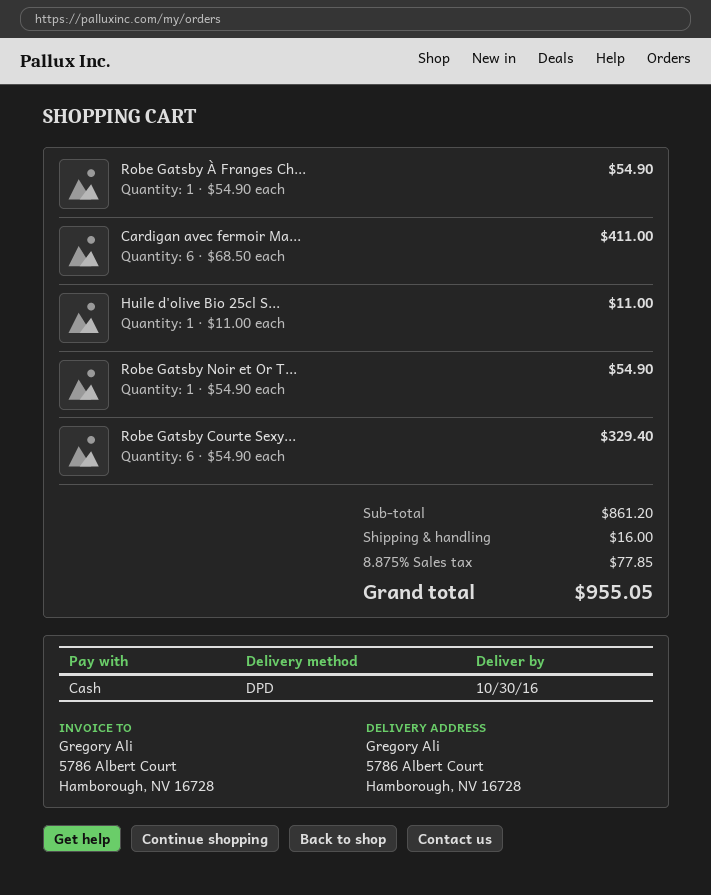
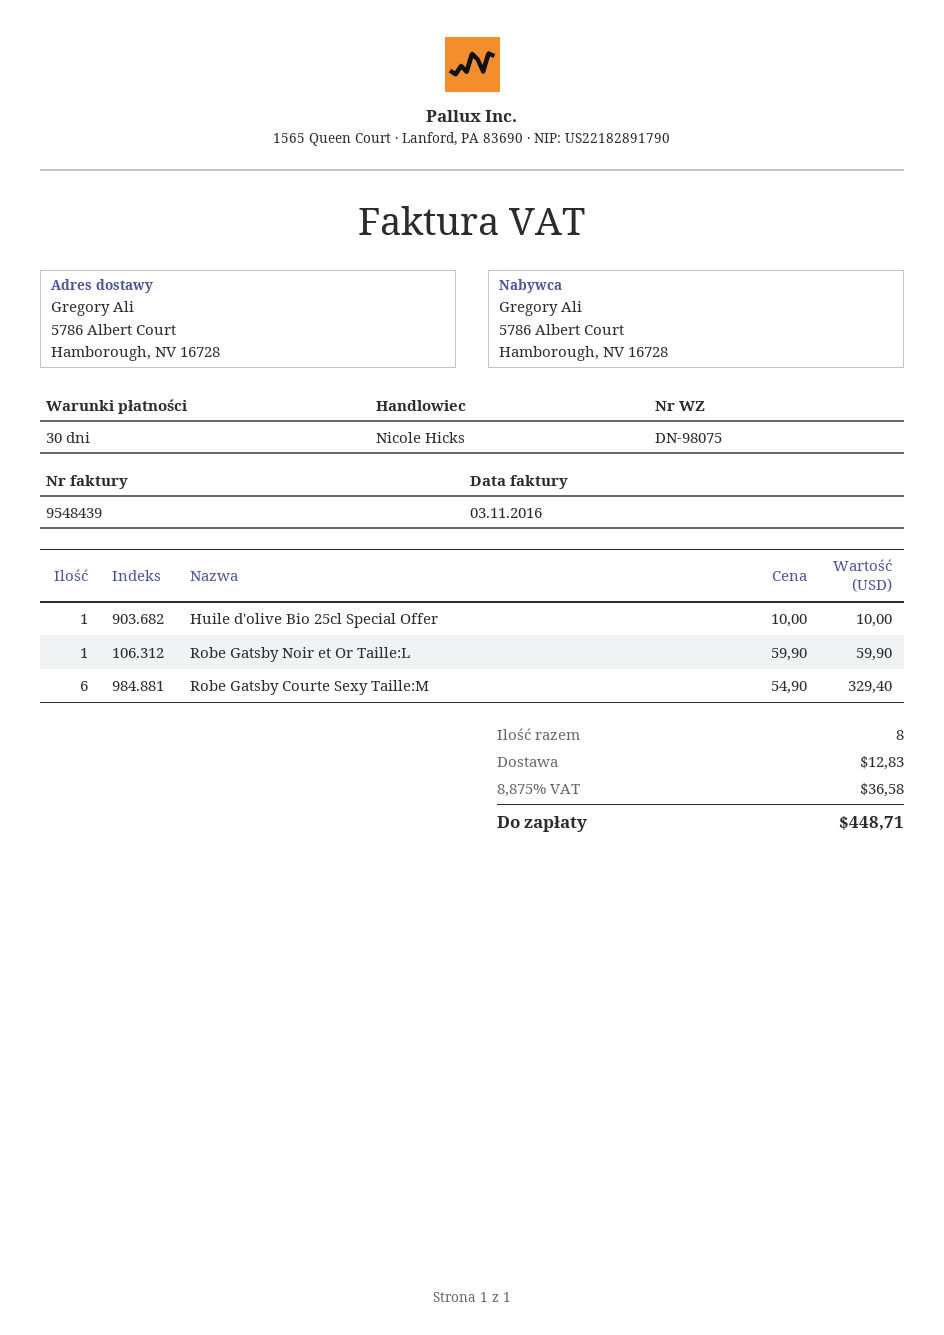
Robe Gatsby À Franges Ch...: 1 x 54.90 = 54.90 -> none
Cardigan avec fermoir Ma...: 6 x 68.50 = 411.00 -> none
Huile d'olive Bio 25cl S...: 1 x 11.00 = 11.00 -> 1 x 10.00 = 10.00
Robe Gatsby Noir et Or T...: 1 x 54.90 = 54.90 -> 1 x 59.90 = 59.90
shipping: 16.00 -> 12.83
tax: 8.875% = 77.85 -> 8.875% = 36.58
total: 955.05 -> 448.71

